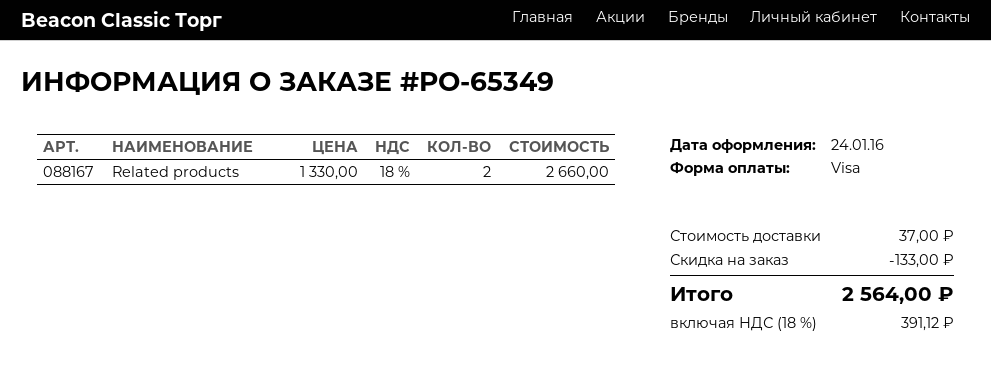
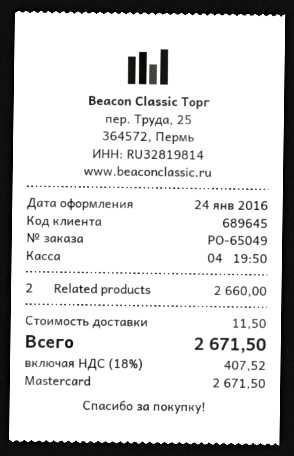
order number: PO-65349 -> PO-65049
payment method: Visa -> Mastercard
discount: 133.00 -> none
shipping: 37.00 -> 11.50
tax: 18% = 391.12 -> 18% = 407.52
total: 2564.00 -> 2671.50

